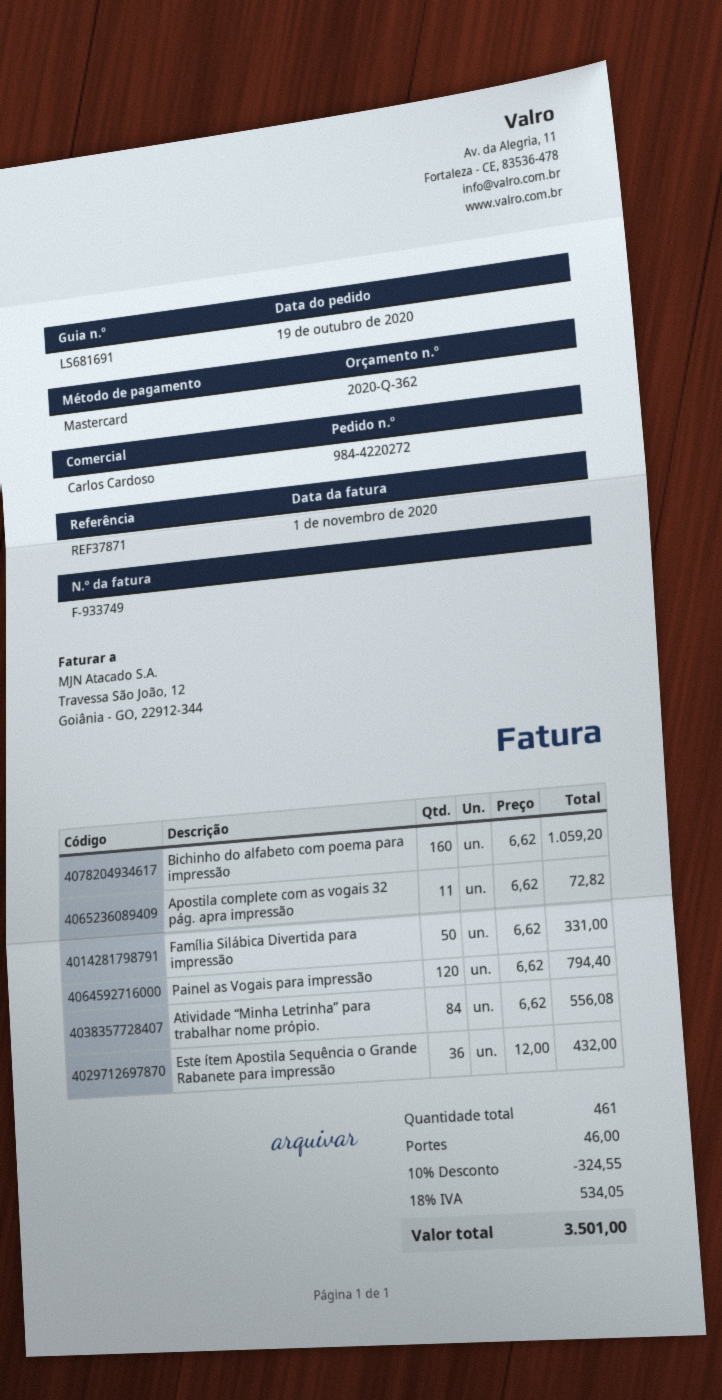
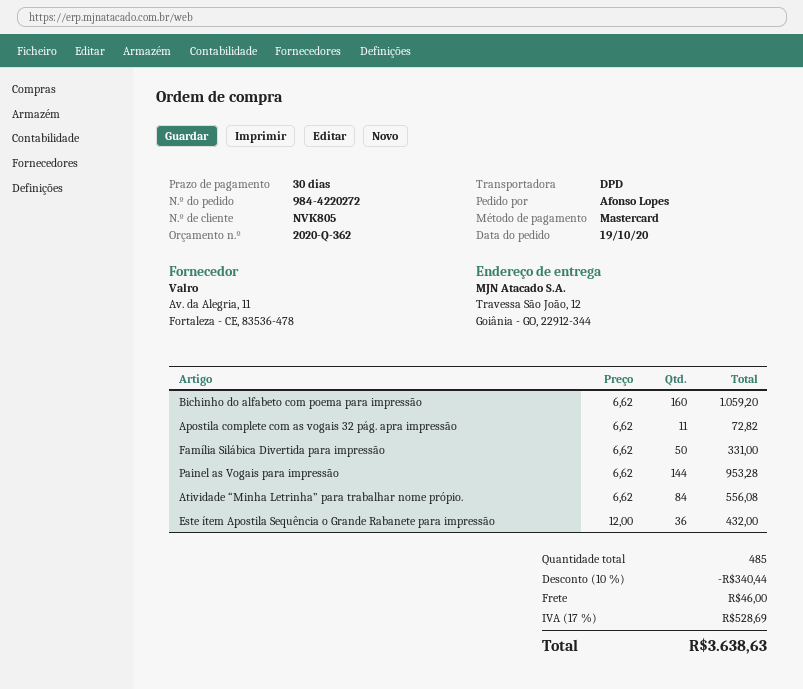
Painel as Vogais para impressão: 120 x 6.62 = 794.40 -> 144 x 6.62 = 953.28
total quantity: 461 -> 485
discount: 10% = 324.55 -> 10% = 340.44
tax: 18% = 534.05 -> 17% = 528.69
total: 3501.00 -> 3638.63

